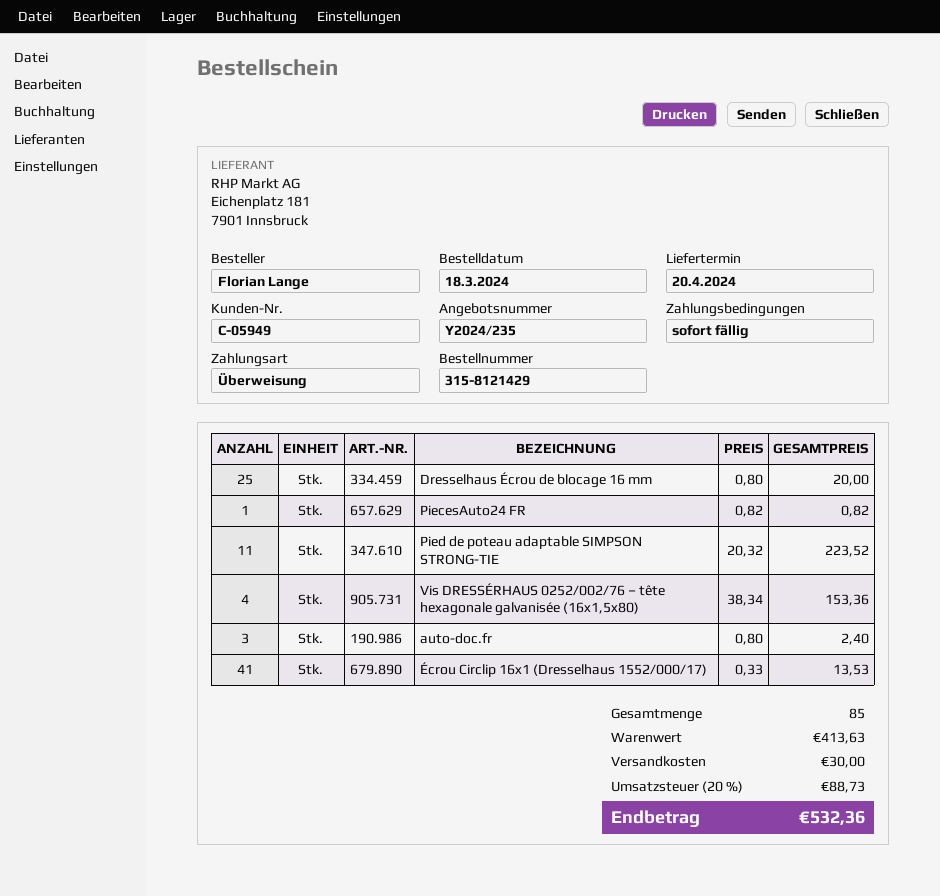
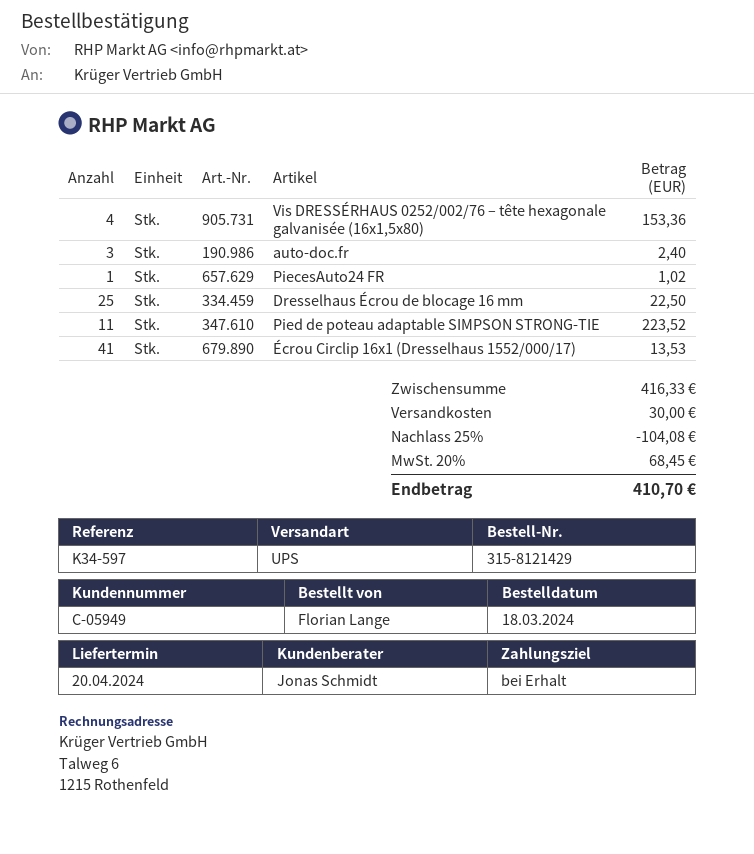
Dresselhaus Écrou de blocage 16 mm: 25 for 20.00 -> 25 for 22.50
PiecesAuto24 FR: 1 for 0.82 -> 1 for 1.02
subtotal: 413.63 -> 416.33
discount: none -> 25% = 104.08
tax: 20% = 88.73 -> 20% = 68.45
total: 532.36 -> 410.70

